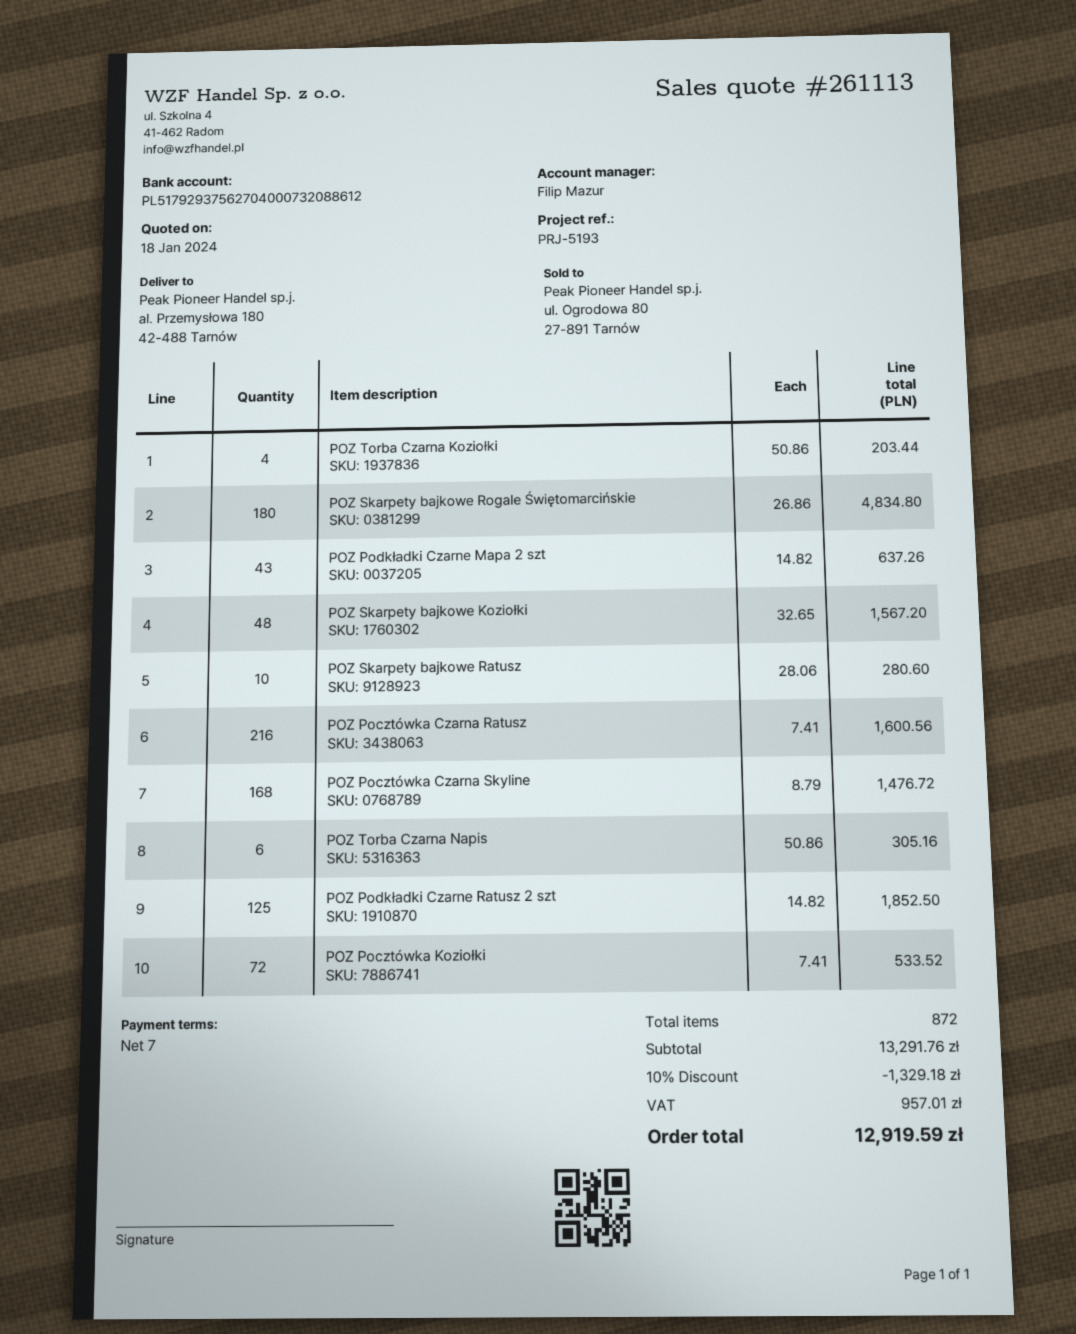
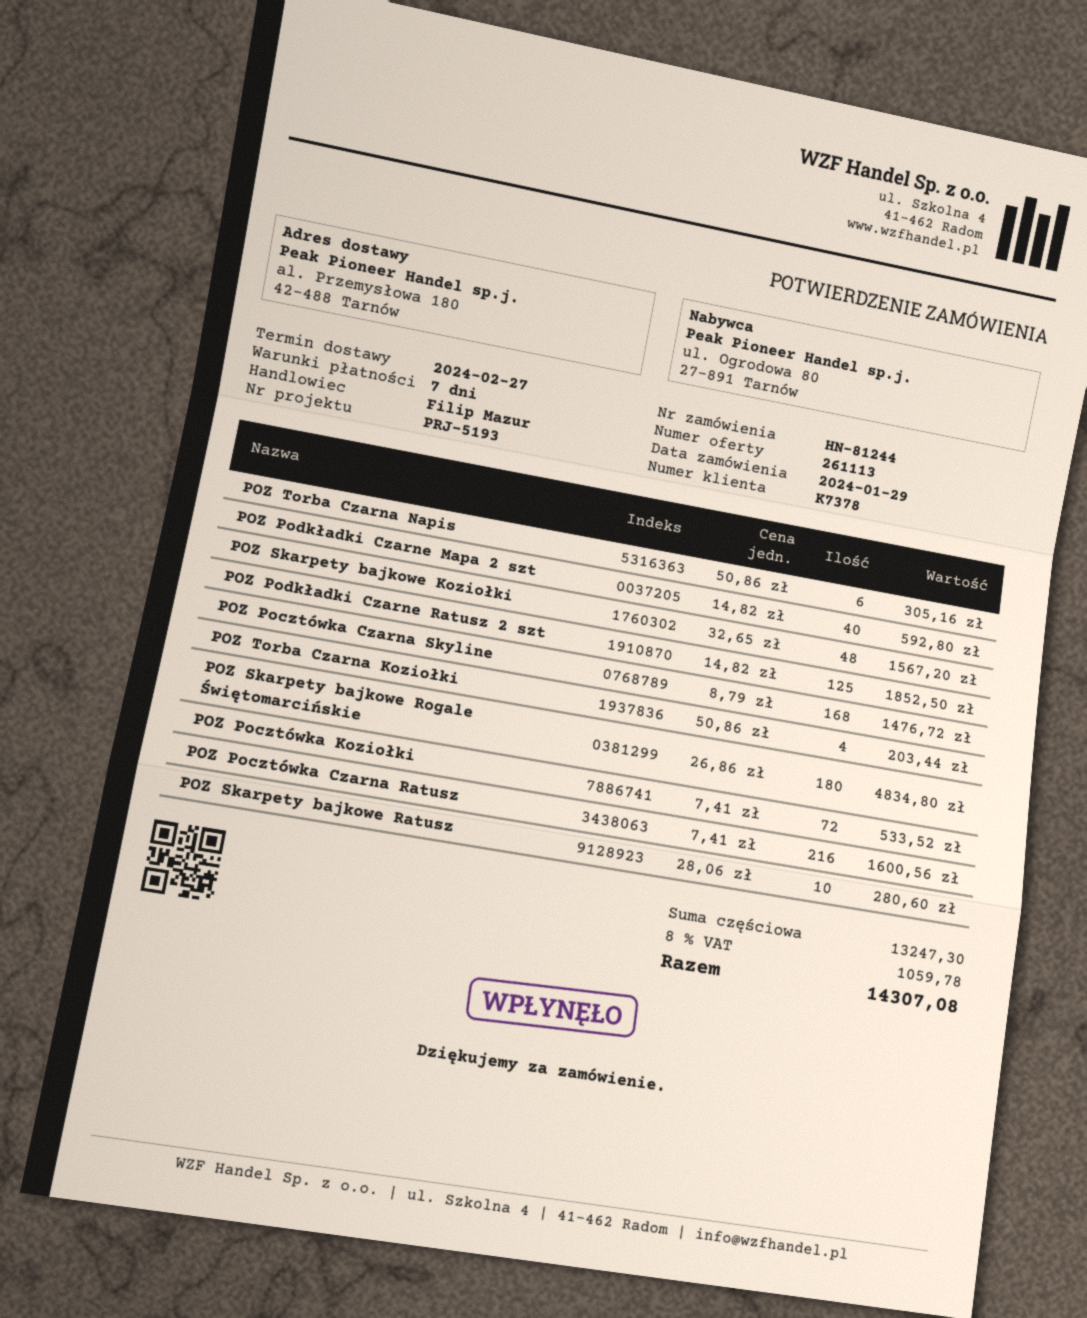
POZ Podkładki Czarne Mapa 2 szt: 43 x 14.82 = 637.26 -> 40 x 14.82 = 592.80
subtotal: 13291.76 -> 13247.30
discount: 10% = 1329.18 -> none
tax: 957.01 -> 1059.78
total: 12919.59 -> 14307.08

